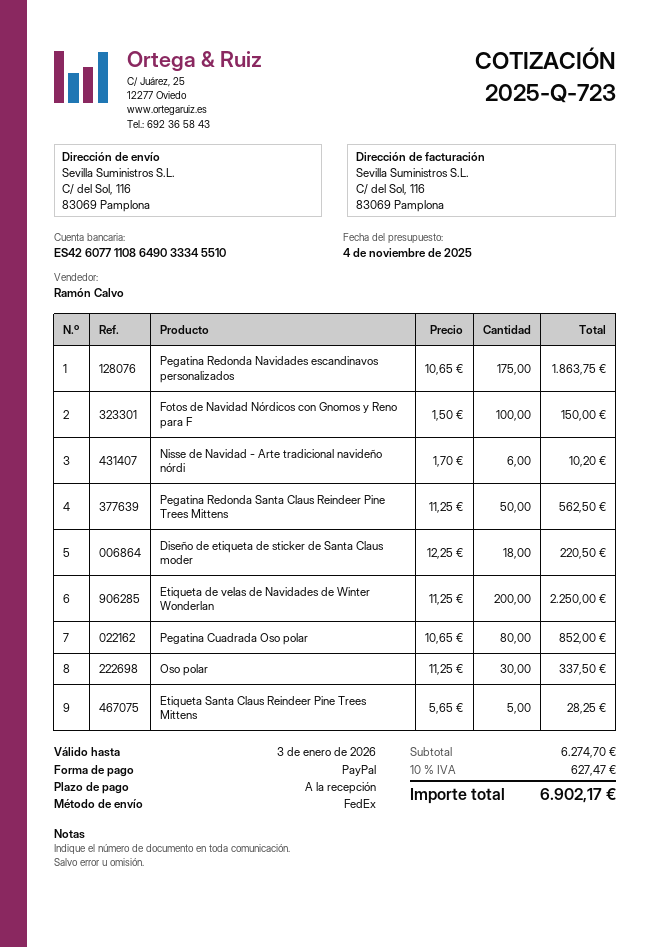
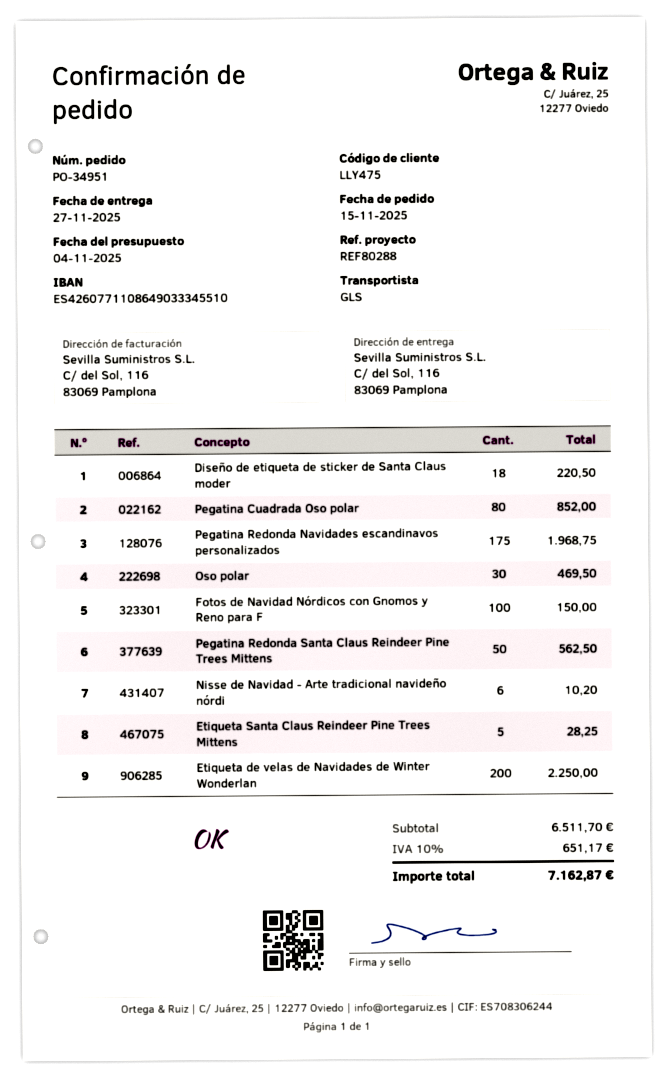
shipping method: FedEx -> GLS
Pegatina Redonda Navidades escandinavos personalizados: 175 for 1863.75 -> 175 for 1968.75
Oso polar: 30 for 337.50 -> 30 for 469.50
subtotal: 6274.70 -> 6511.70
tax: 10% = 627.47 -> 10% = 651.17
total: 6902.17 -> 7162.87

